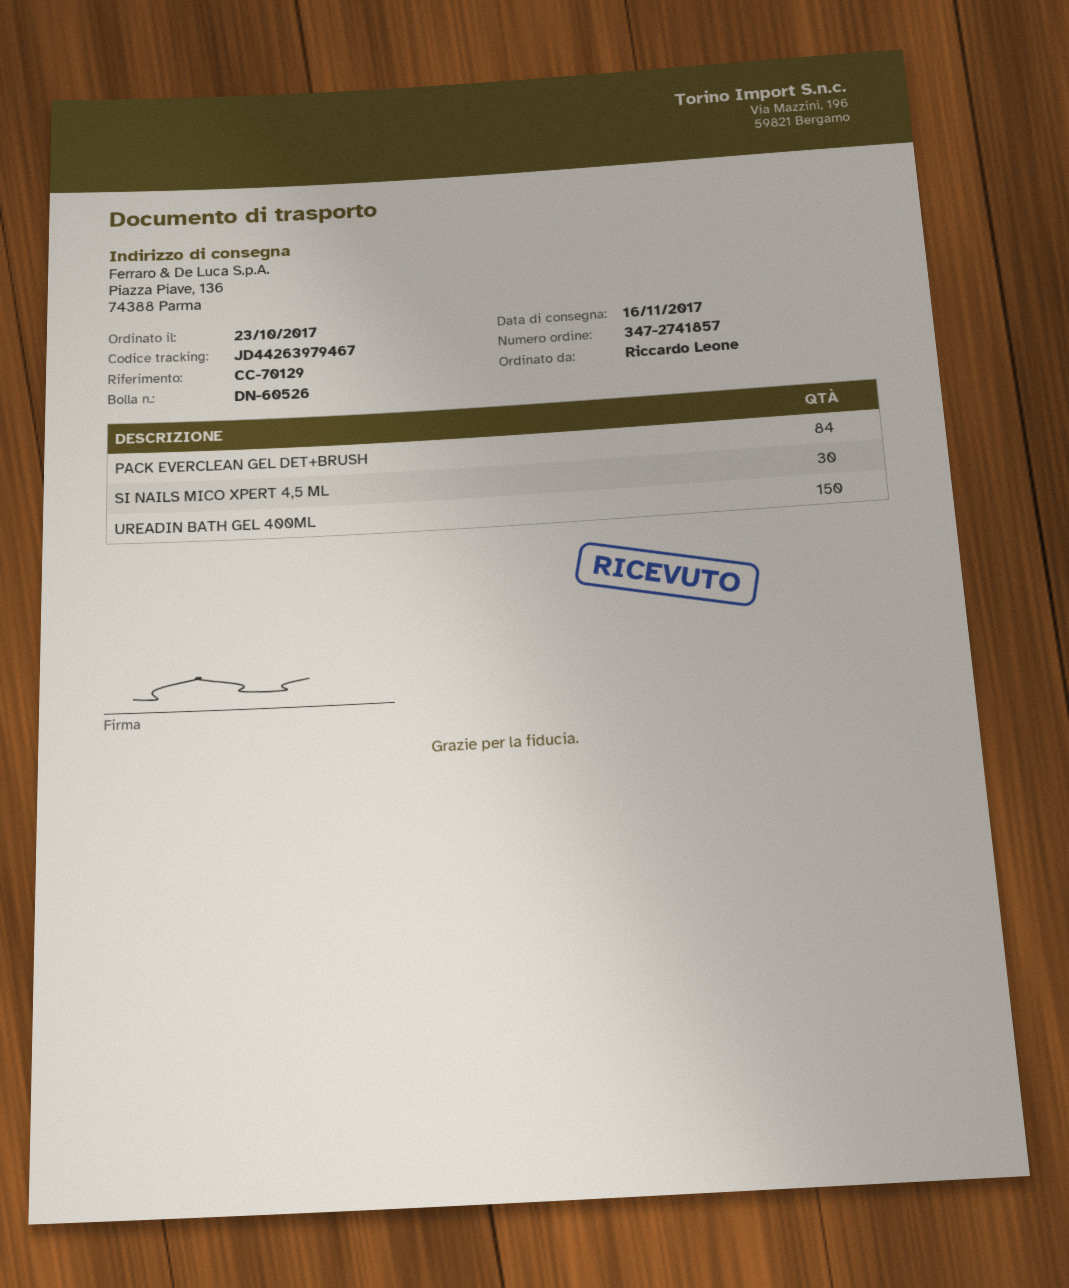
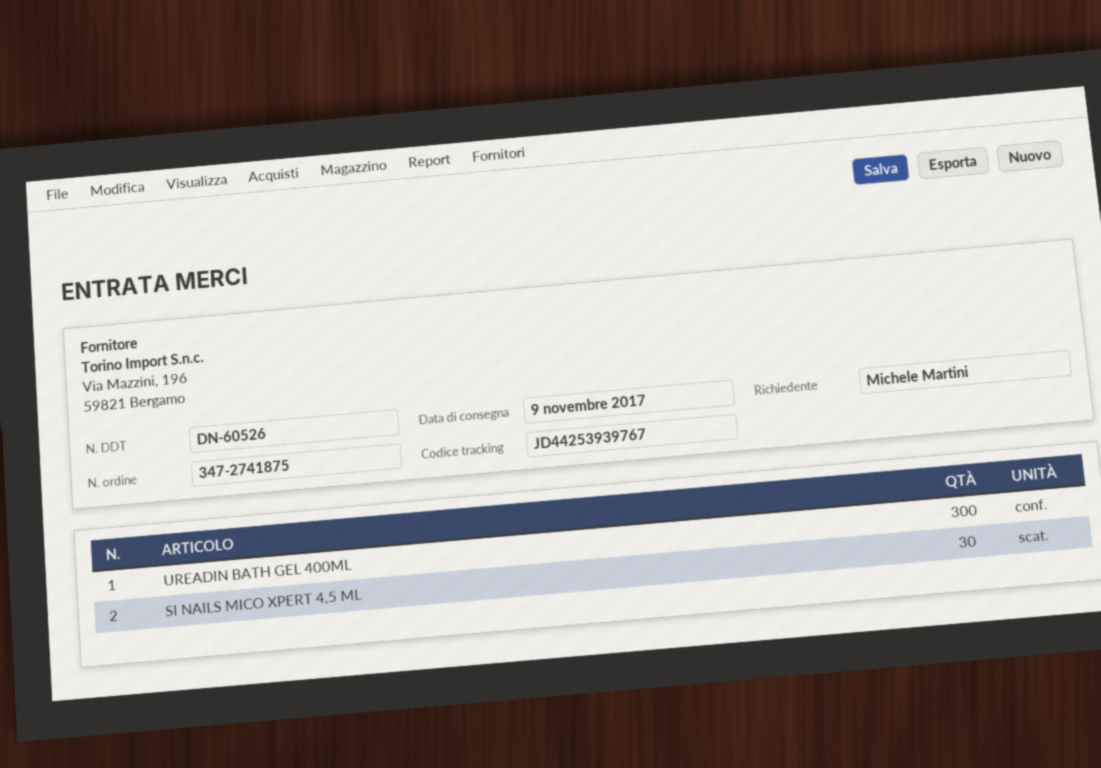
order number: 347-2741857 -> 347-2741875
delivery date: 2017-11-16 -> 2017-11-09
ordered by: Riccardo Leone -> Michele Martini
tracking number: JD44263979467 -> JD44253939767
PACK EVERCLEAN GEL DET+BRUSH: 84 -> none
UREADIN BATH GEL 400ML: 150 -> 300

